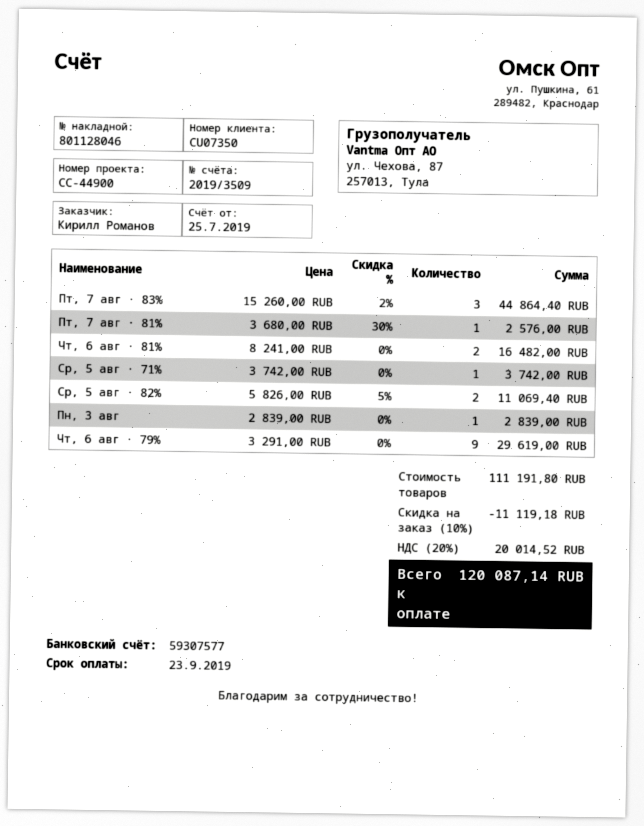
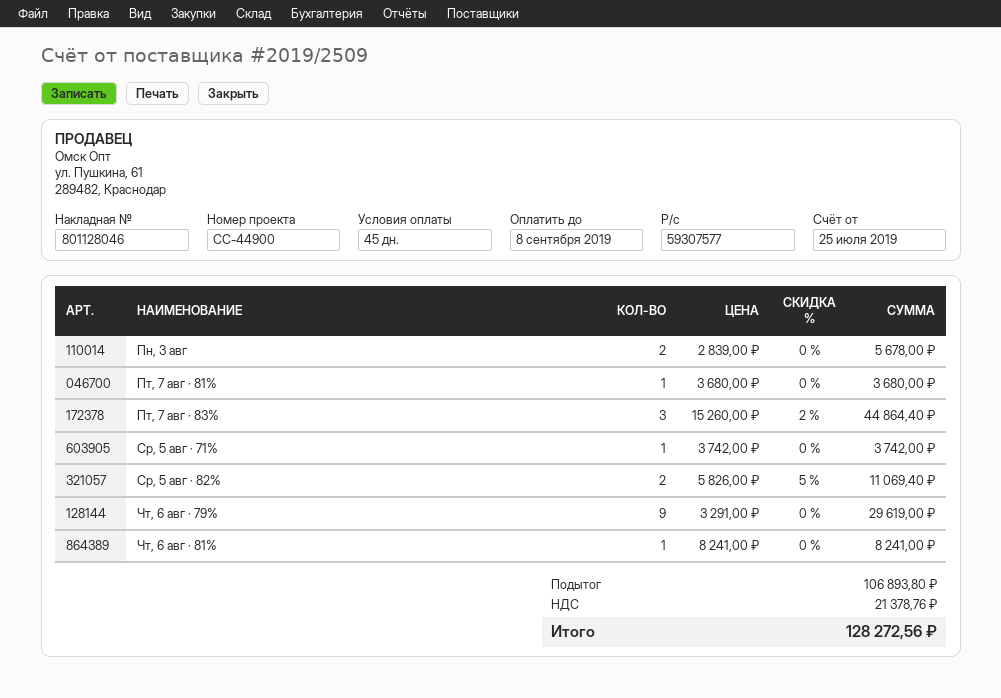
invoice number: 2019/3509 -> 2019/2509
due date: 2019-09-23 -> 2019-09-08
Пт, 7 авг · 81%: 1 x 3680.00 - 30% = 2576.00 -> 1 x 3680.00 = 3680.00
Чт, 6 авг · 81%: 2 x 8241.00 = 16482.00 -> 1 x 8241.00 = 8241.00
Пн, 3 авг: 1 x 2839.00 = 2839.00 -> 2 x 2839.00 = 5678.00
subtotal: 111191.80 -> 106893.80
discount: 10% = 11119.18 -> none
tax: 20014.52 -> 21378.76
total: 120087.14 -> 128272.56

